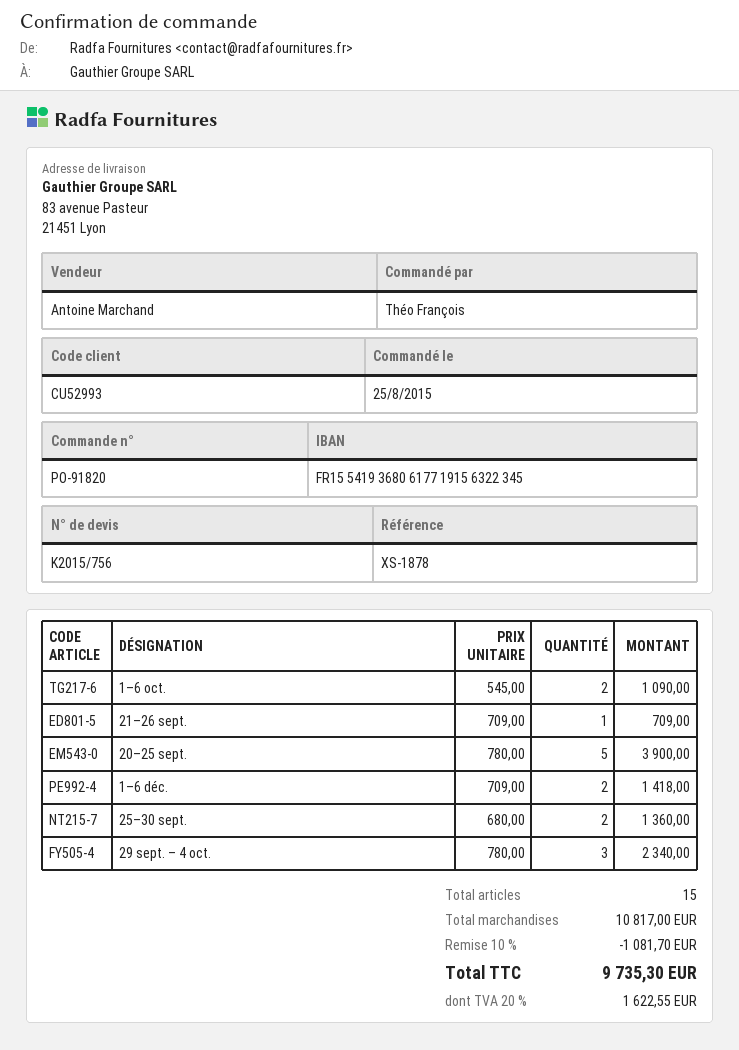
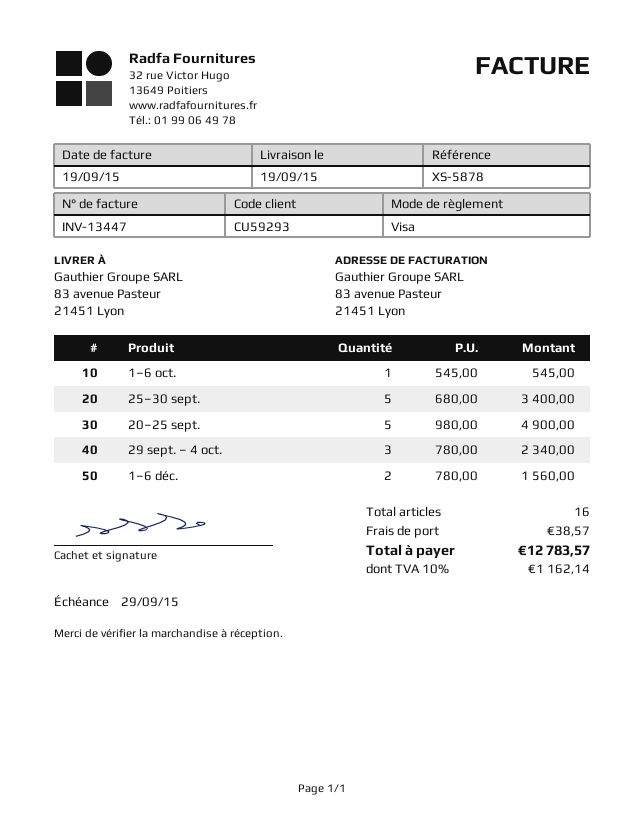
customer number: CU52993 -> CU59293
reference: XS-1878 -> XS-5878
1–6 oct.: 2 x 545.00 = 1090.00 -> 1 x 545.00 = 545.00
21–26 sept.: 1 x 709.00 = 709.00 -> none
20–25 sept.: 5 x 780.00 = 3900.00 -> 5 x 980.00 = 4900.00
1–6 déc.: 2 x 709.00 = 1418.00 -> 2 x 780.00 = 1560.00
25–30 sept.: 2 x 680.00 = 1360.00 -> 5 x 680.00 = 3400.00
total quantity: 15 -> 16
discount: 10% = 1081.70 -> none
shipping: none -> 38.57
tax: 20% = 1622.55 -> 10% = 1162.14
total: 9735.30 -> 12783.57

